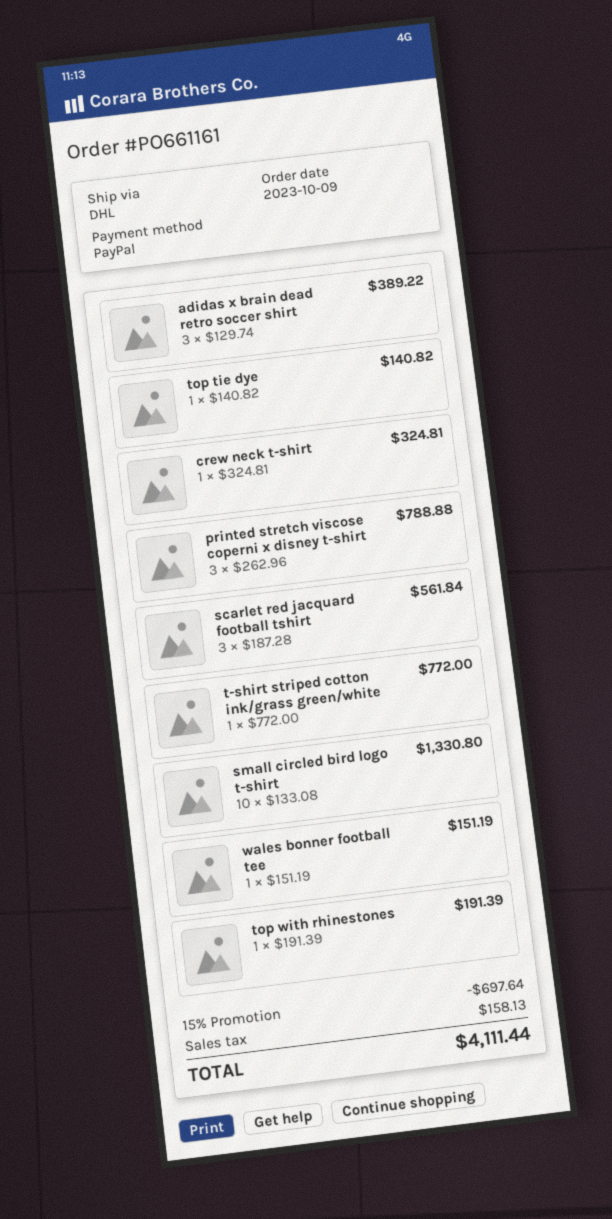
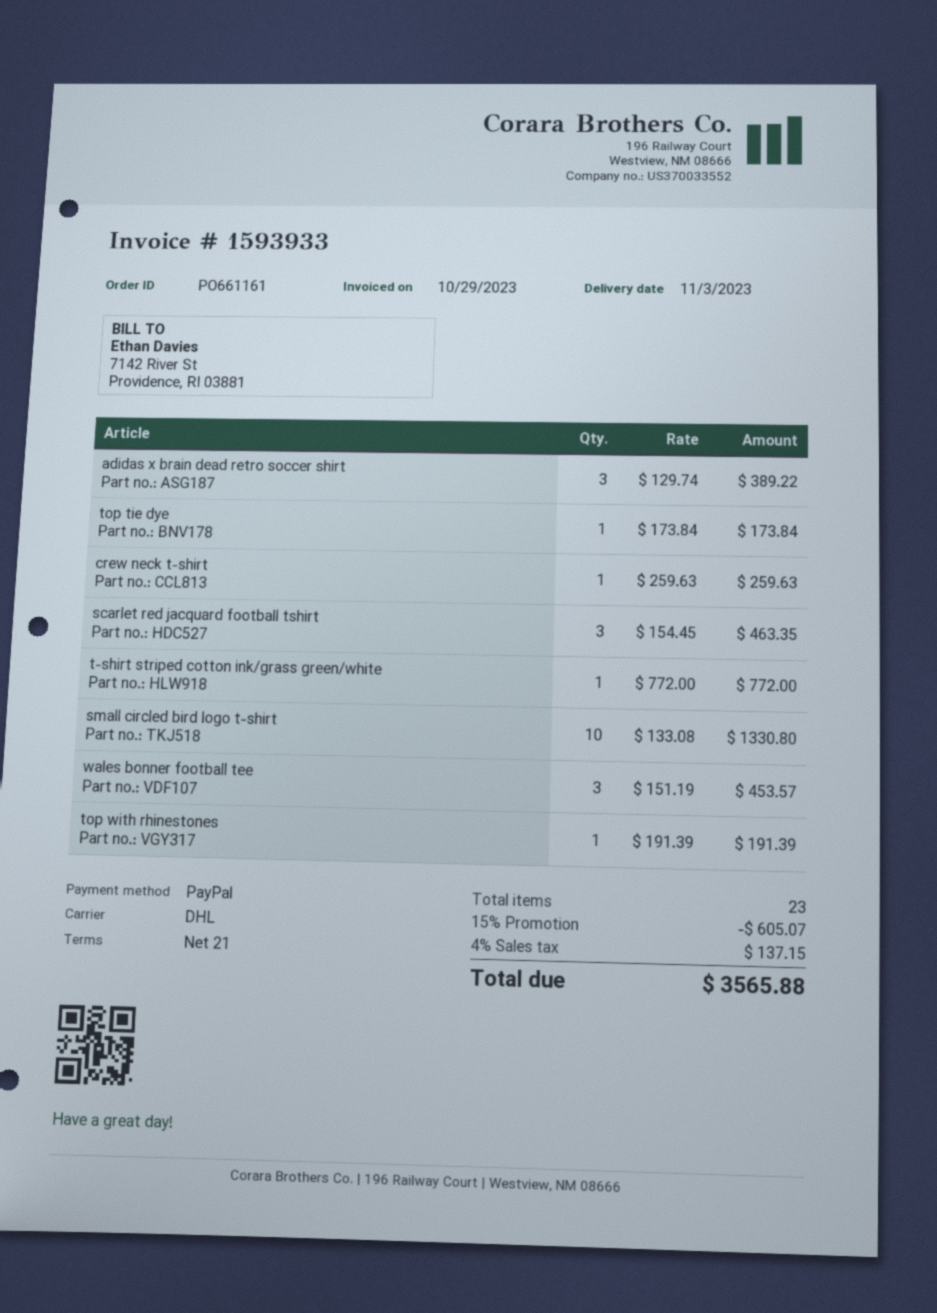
top tie dye: 1 x 140.82 = 140.82 -> 1 x 173.84 = 173.84
crew neck t-shirt: 1 x 324.81 = 324.81 -> 1 x 259.63 = 259.63
printed stretch viscose coperni x disney t-shirt: 3 x 262.96 = 788.88 -> none
scarlet red jacquard football tshirt: 3 x 187.28 = 561.84 -> 3 x 154.45 = 463.35
wales bonner football tee: 1 x 151.19 = 151.19 -> 3 x 151.19 = 453.57
discount: 15% = 697.64 -> 15% = 605.07
tax: 158.13 -> 137.15
total: 4111.44 -> 3565.88

